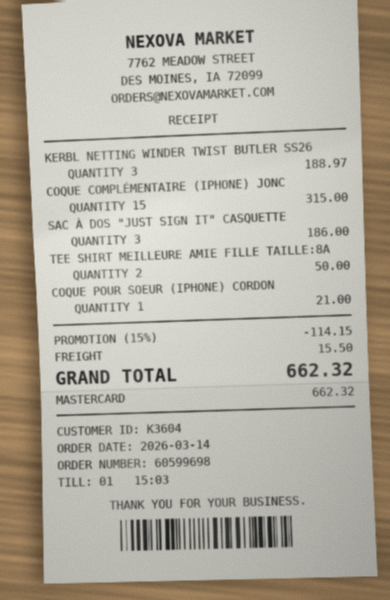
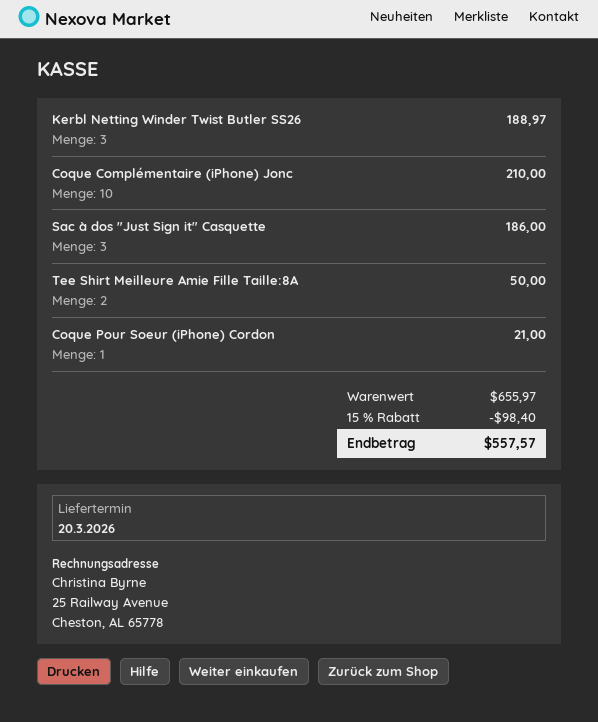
COQUE COMPLÉMENTAIRE (IPHONE) JONC: 15 for 315.00 -> 10 for 210.00
discount: 15% = 114.15 -> 15% = 98.40
shipping: 15.50 -> none
total: 662.32 -> 557.57

